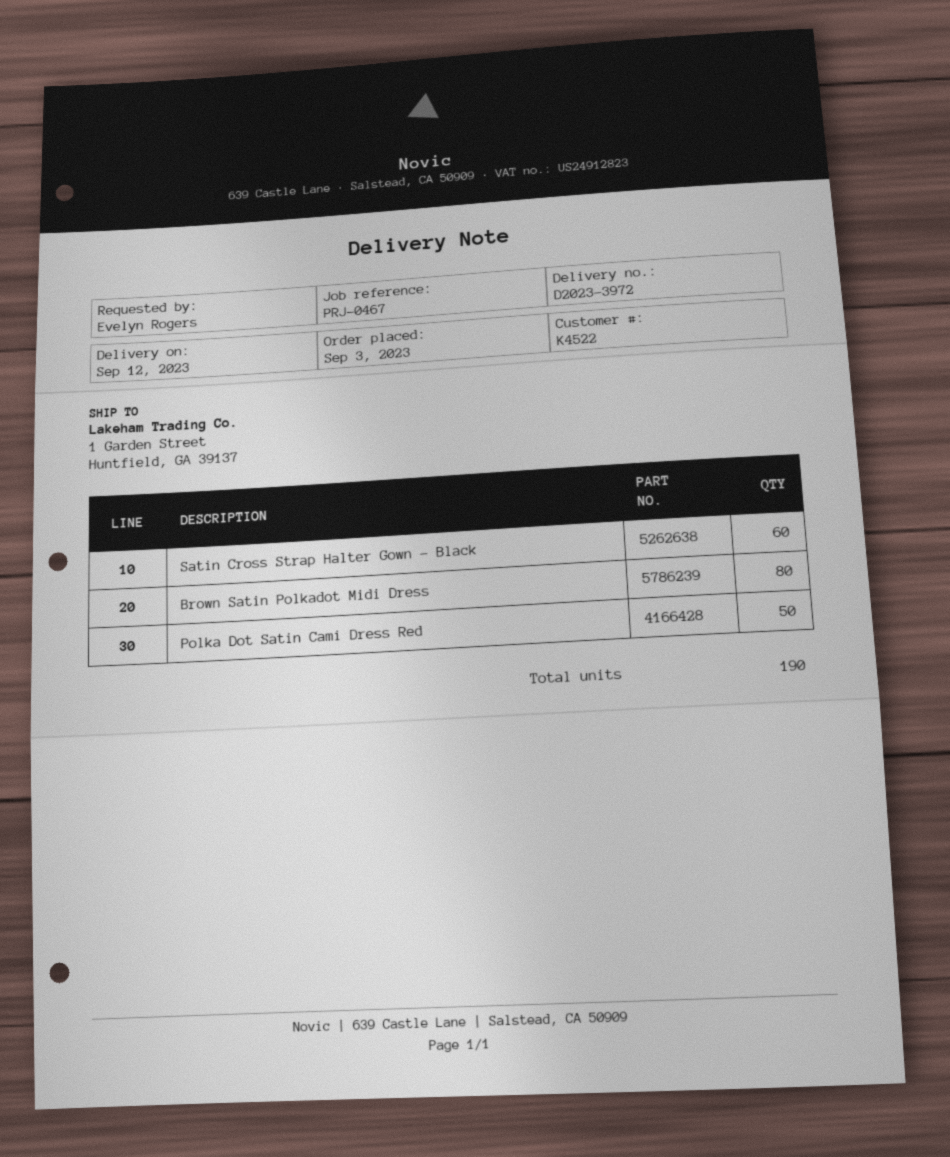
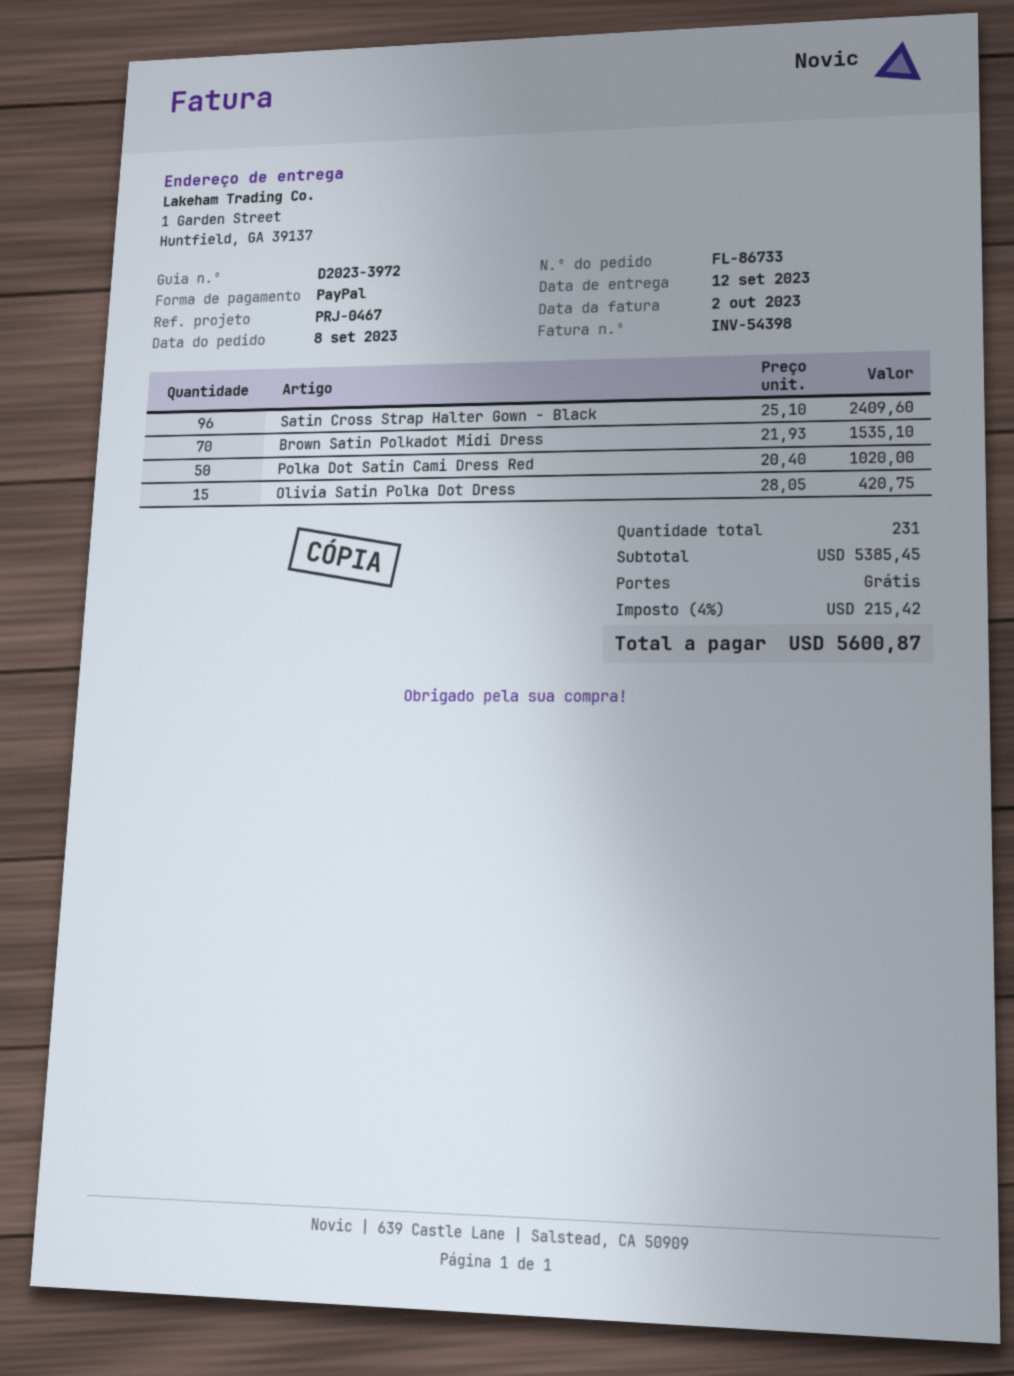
order date: 2023-09-03 -> 2023-09-08
Satin Cross Strap Halter Gown - Black: 60 -> 96
Brown Satin Polkadot Midi Dress: 80 -> 70
Olivia Satin Polka Dot Dress: none -> 15
total quantity: 190 -> 231

